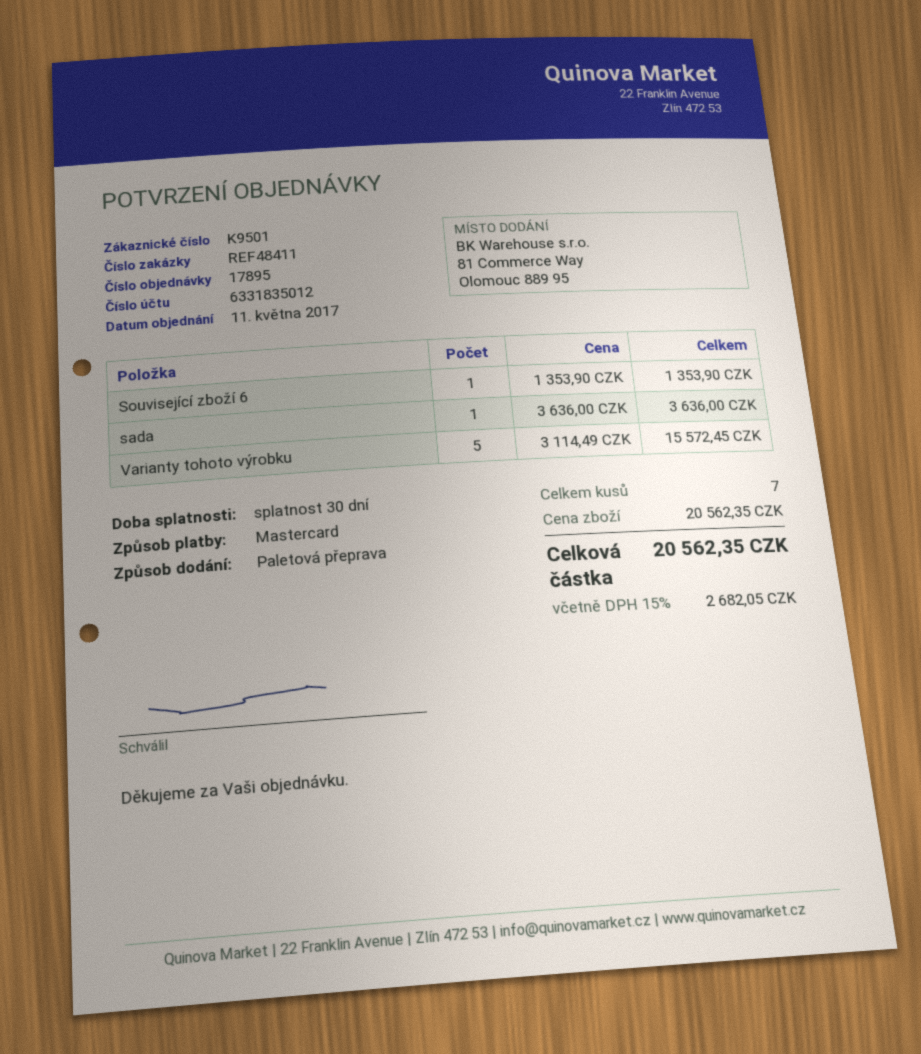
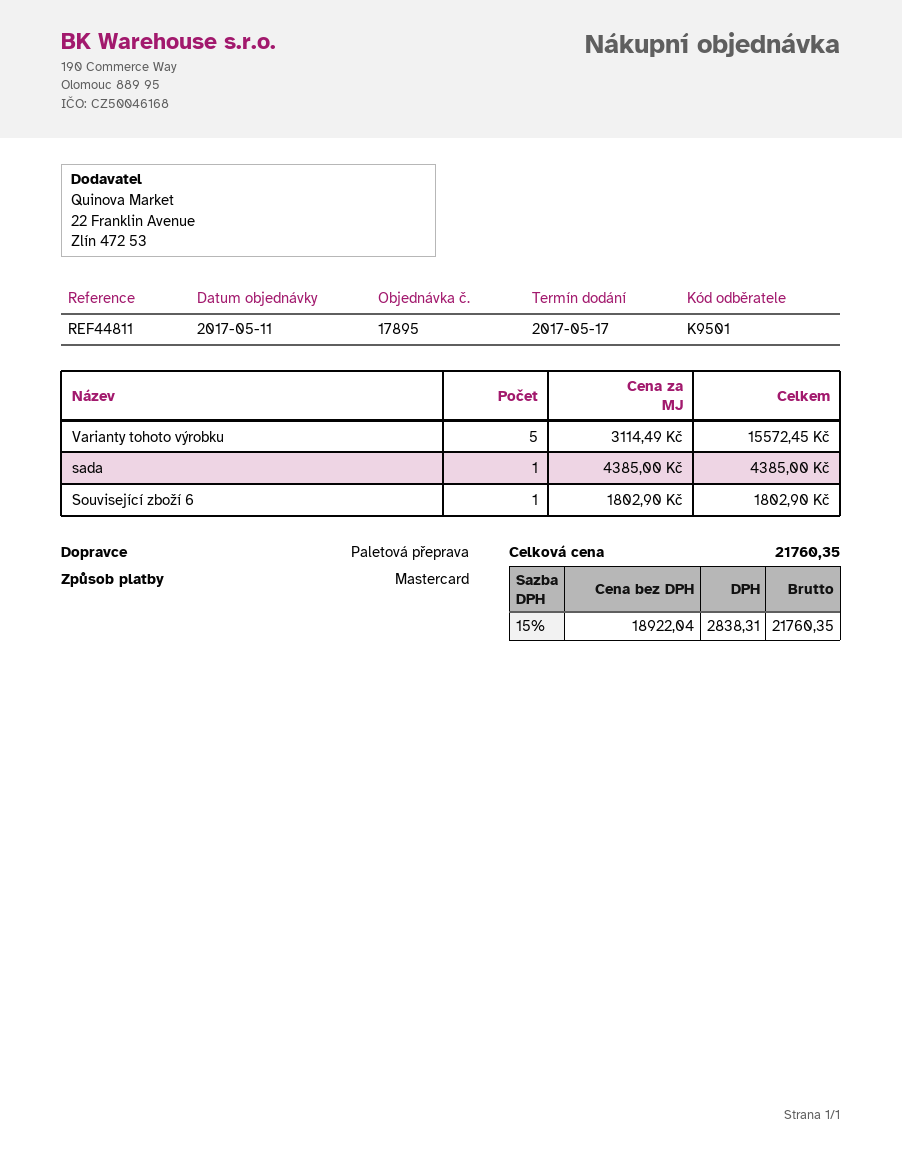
reference: REF48411 -> REF44811
Související zboží 6: 1 x 1353.90 = 1353.90 -> 1 x 1802.90 = 1802.90
sada: 1 x 3636.00 = 3636.00 -> 1 x 4385.00 = 4385.00
tax: 15% = 2682.05 -> 15% = 2838.31
total: 20562.35 -> 21760.35

